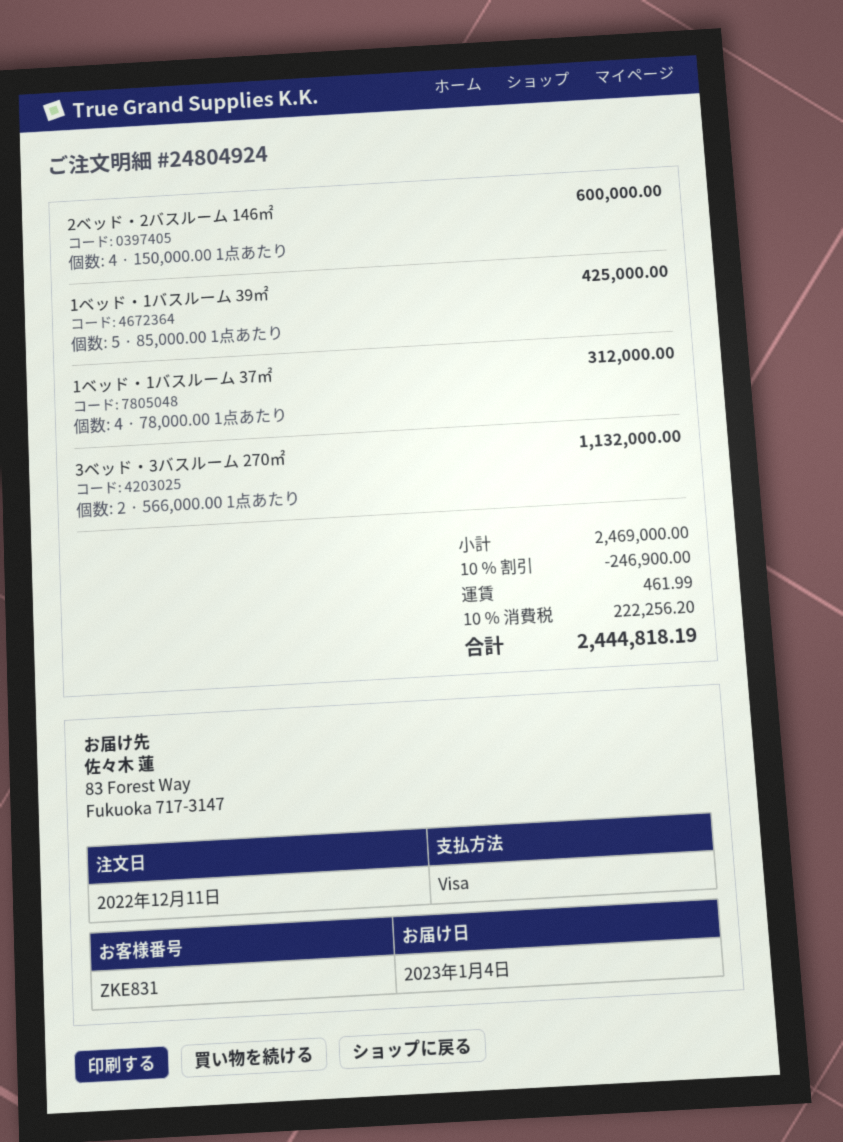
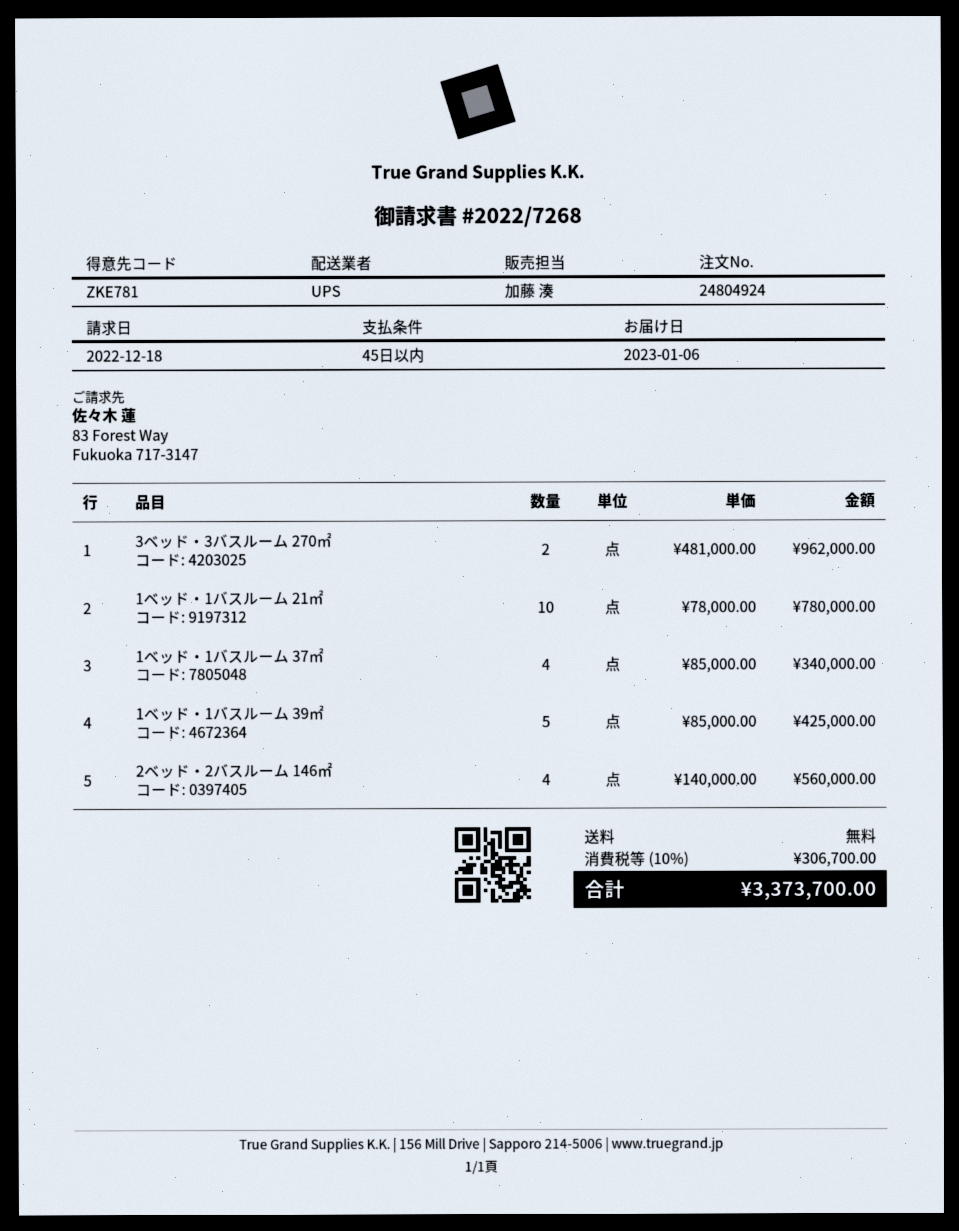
delivery date: 2023-01-04 -> 2023-01-06
customer number: ZKE831 -> ZKE781
2ベッド・2バスルーム 146㎡: 4 x 150000.00 = 600000.00 -> 4 x 140000.00 = 560000.00
1ベッド・1バスルーム 37㎡: 4 x 78000.00 = 312000.00 -> 4 x 85000.00 = 340000.00
3ベッド・3バスルーム 270㎡: 2 x 566000.00 = 1132000.00 -> 2 x 481000.00 = 962000.00
1ベッド・1バスルーム 21㎡: none -> 10 x 78000.00 = 780000.00
discount: 10% = 246900.00 -> none
shipping: 461.99 -> 0.00
tax: 10% = 222256.20 -> 10% = 306700.00
total: 2444818.19 -> 3373700.00

